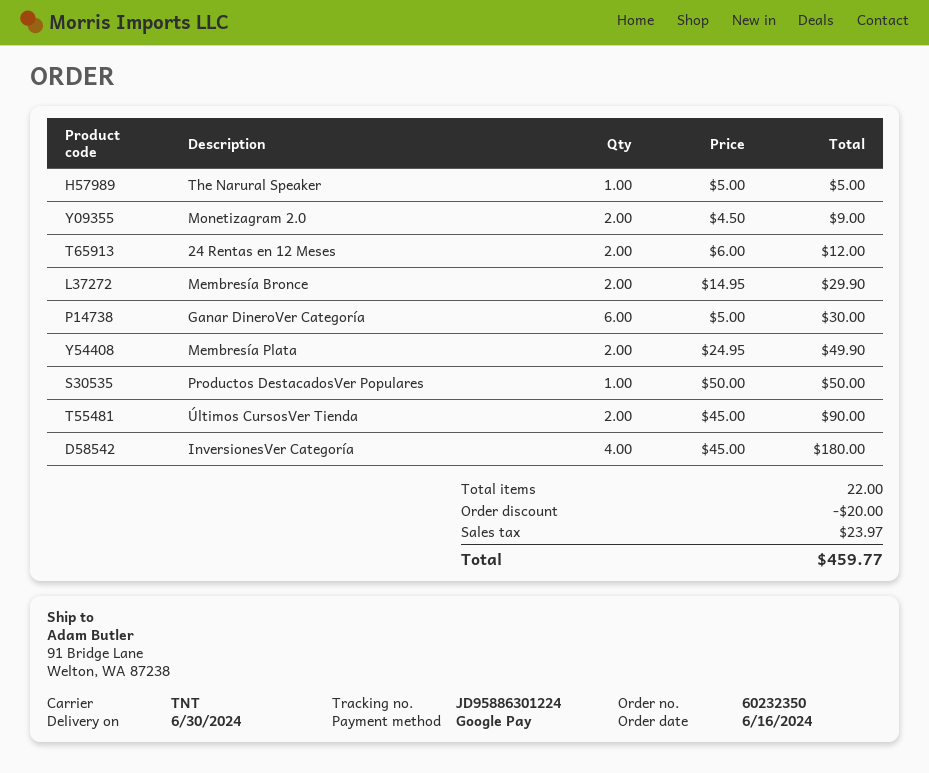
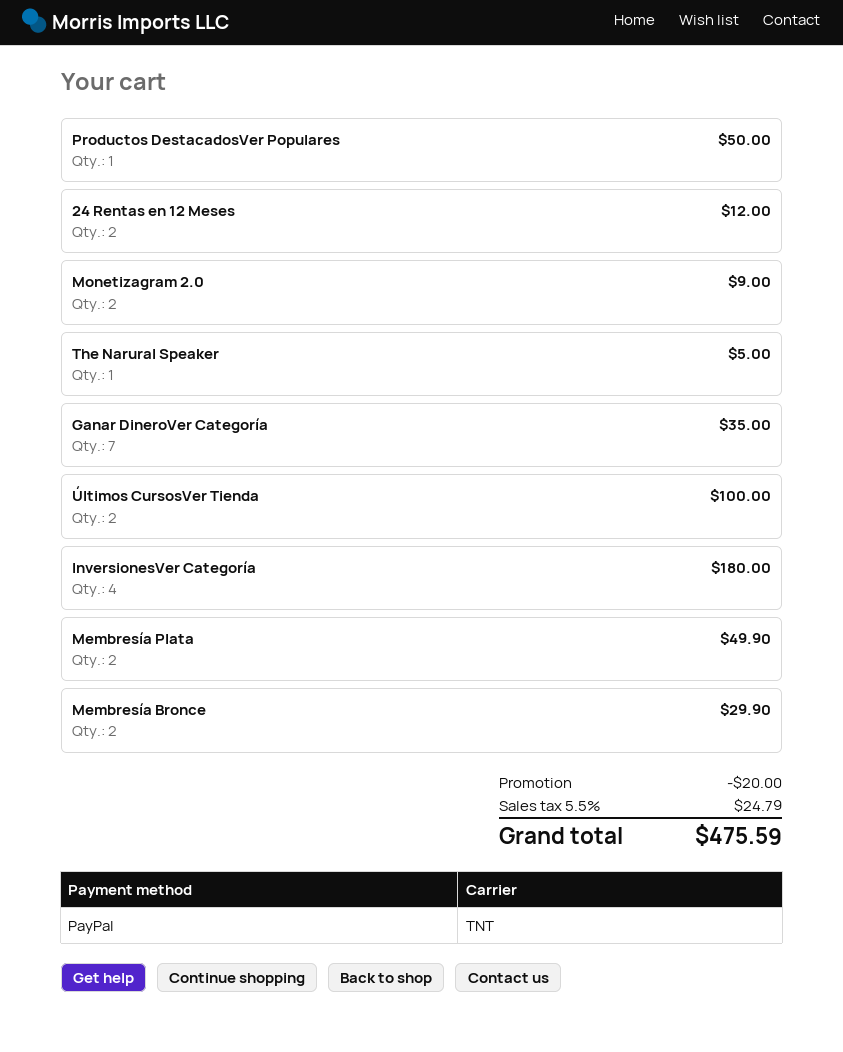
payment method: Google Pay -> PayPal
Ganar DineroVer Categoría: 6 for 30.00 -> 7 for 35.00
Últimos CursosVer Tienda: 2 for 90.00 -> 2 for 100.00
tax: 23.97 -> 24.79
total: 459.77 -> 475.59

